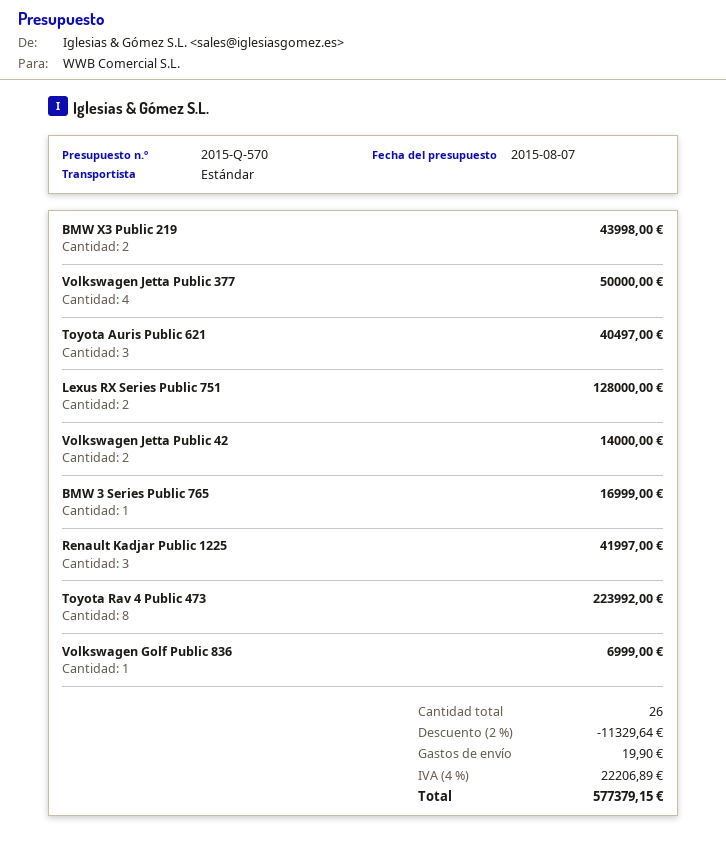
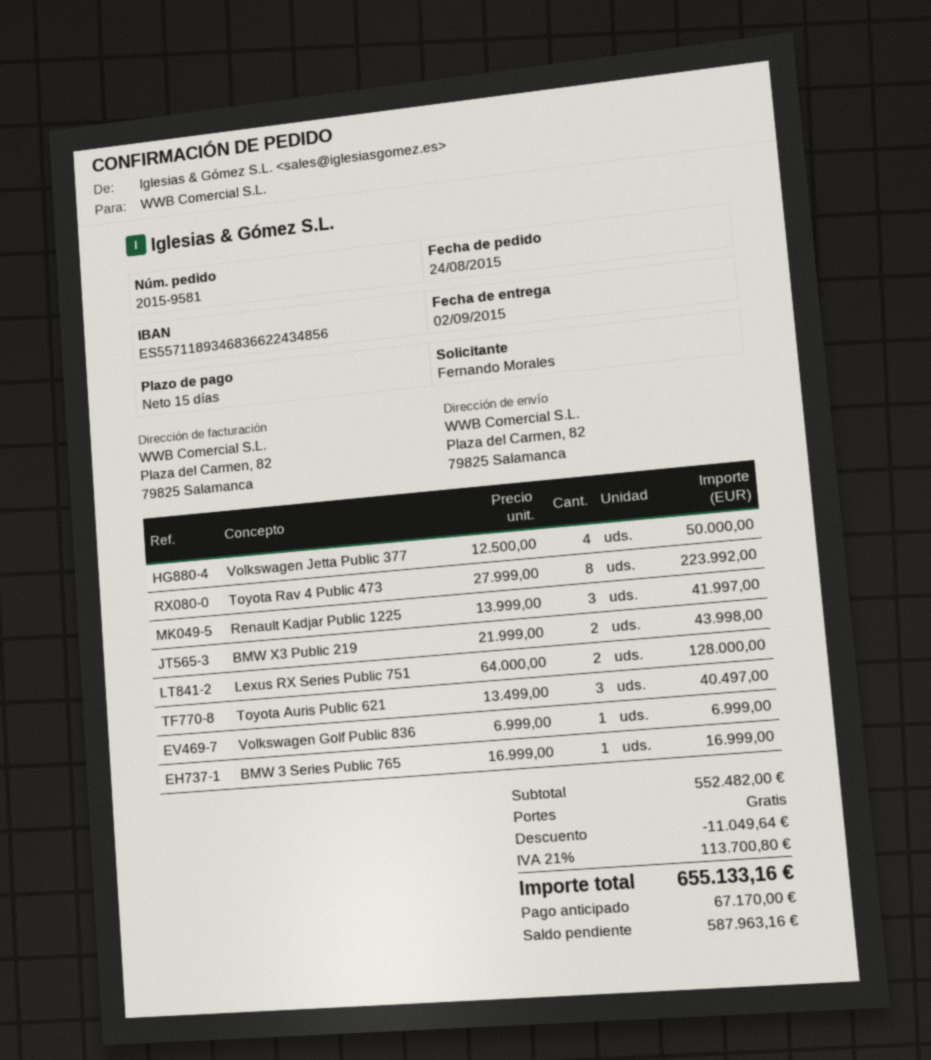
Volkswagen Jetta Public 42: 2 for 14000.00 -> none
discount: 11329.64 -> 11049.64
shipping: 19.90 -> 0.00
tax: 4% = 22206.89 -> 21% = 113700.80
total: 577379.15 -> 655133.16

